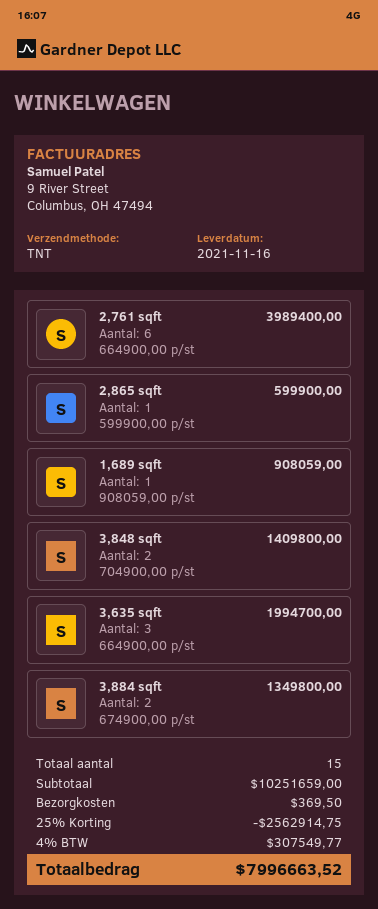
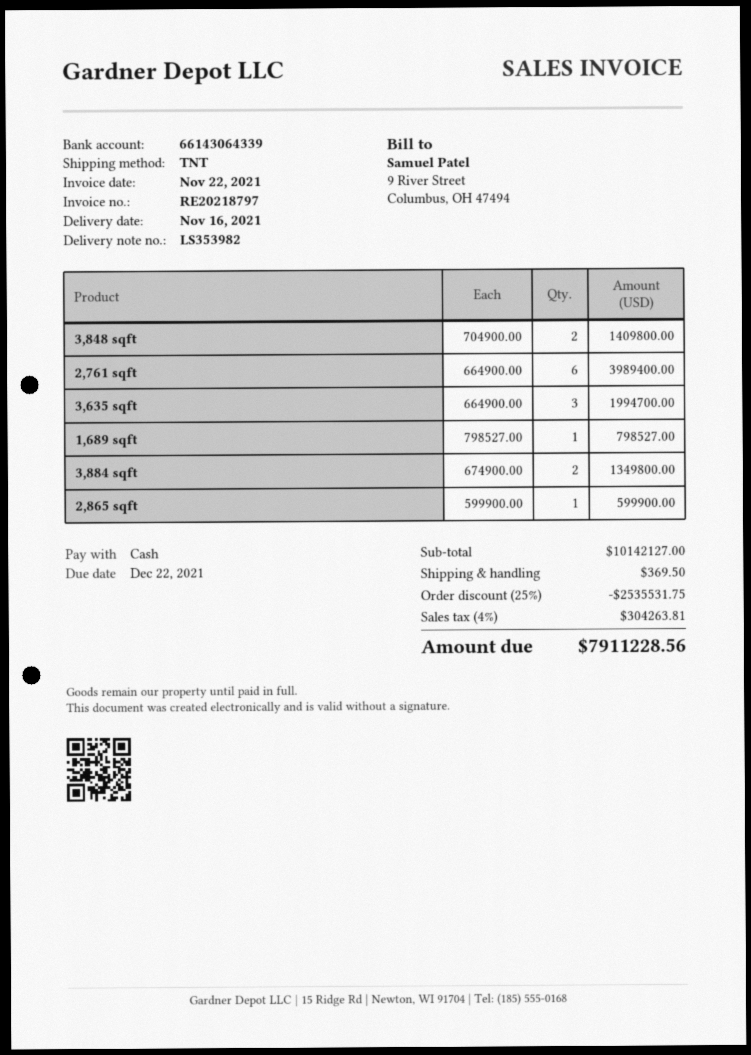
1,689 sqft: 1 x 908059.00 = 908059.00 -> 1 x 798527.00 = 798527.00
subtotal: 10251659.00 -> 10142127.00
discount: 25% = 2562914.75 -> 25% = 2535531.75
tax: 4% = 307549.77 -> 4% = 304263.81
total: 7996663.52 -> 7911228.56

